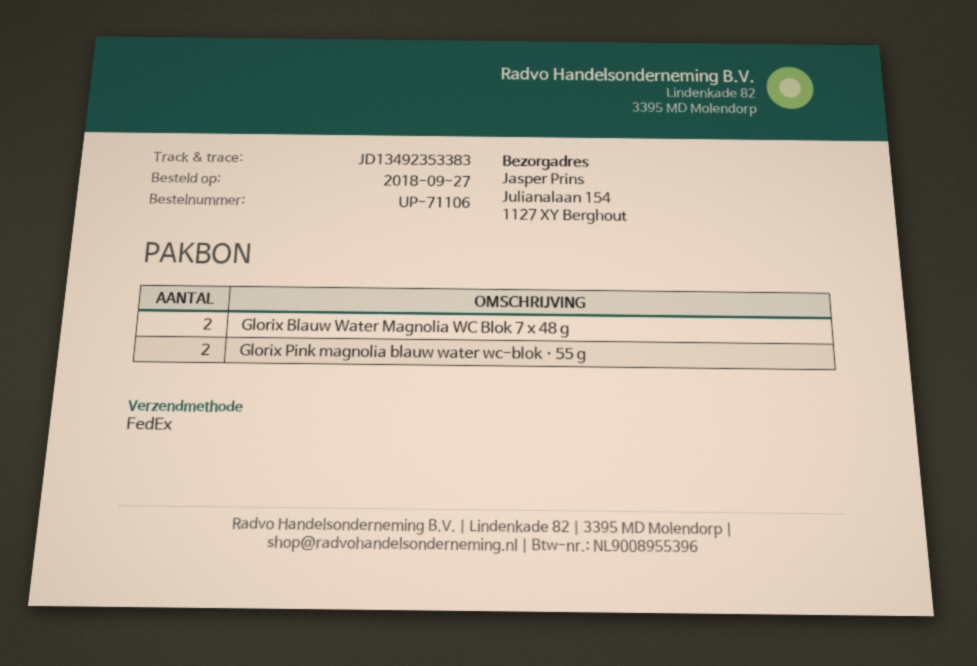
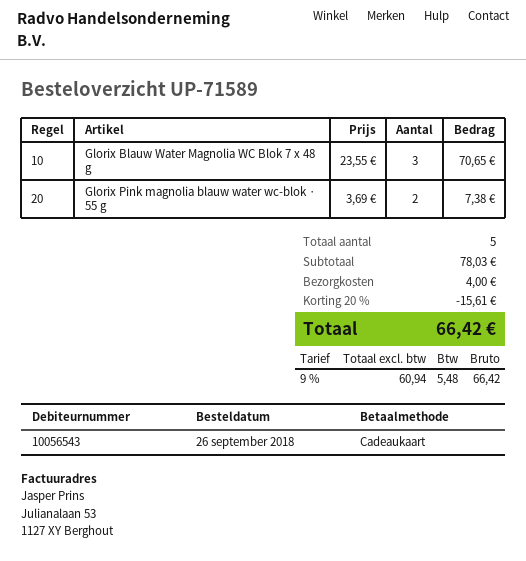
order number: UP-71106 -> UP-71589
order date: 2018-09-27 -> 2018-09-26
Glorix Blauw Water Magnolia WC Blok 7 x 48 g: 2 -> 3

